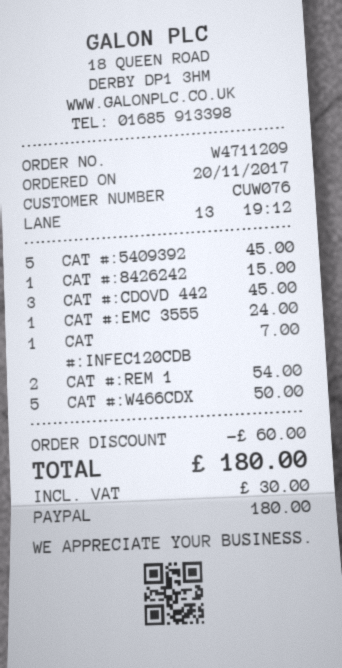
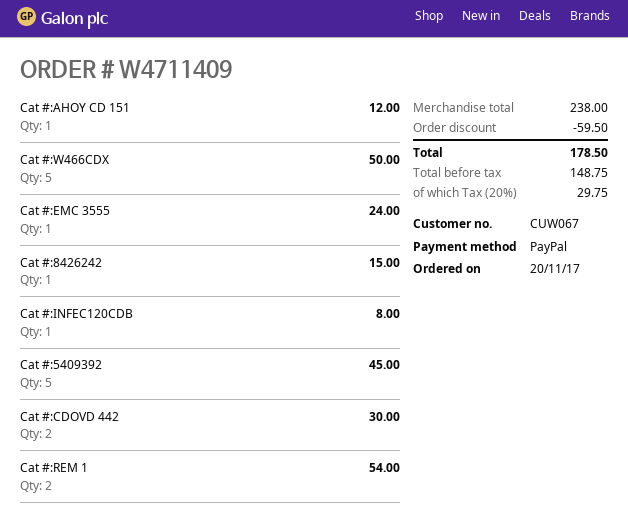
order number: W4711209 -> W4711409
customer number: CUW076 -> CUW067
CAT #:CDOVD 442: 3 for 45.00 -> 2 for 30.00
CAT #:INFEC120CDB: 1 for 7.00 -> 1 for 8.00
Cat #:AHOY CD 151: none -> 1 for 12.00
discount: 60.00 -> 59.50
tax: 30.00 -> 29.75
total: 180.00 -> 178.50

